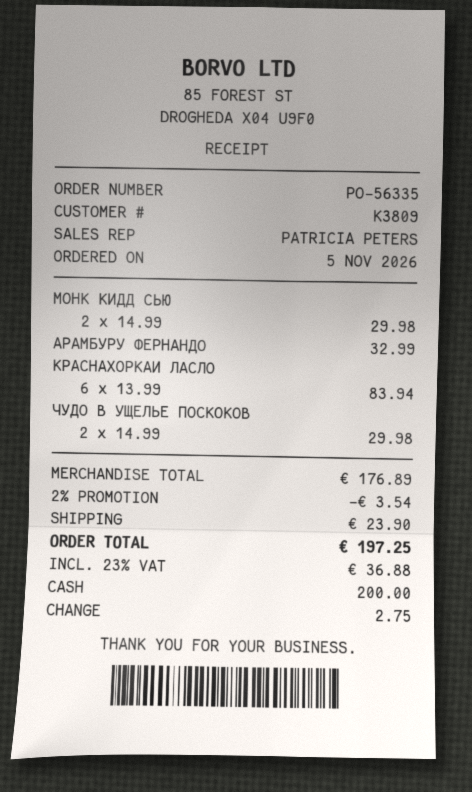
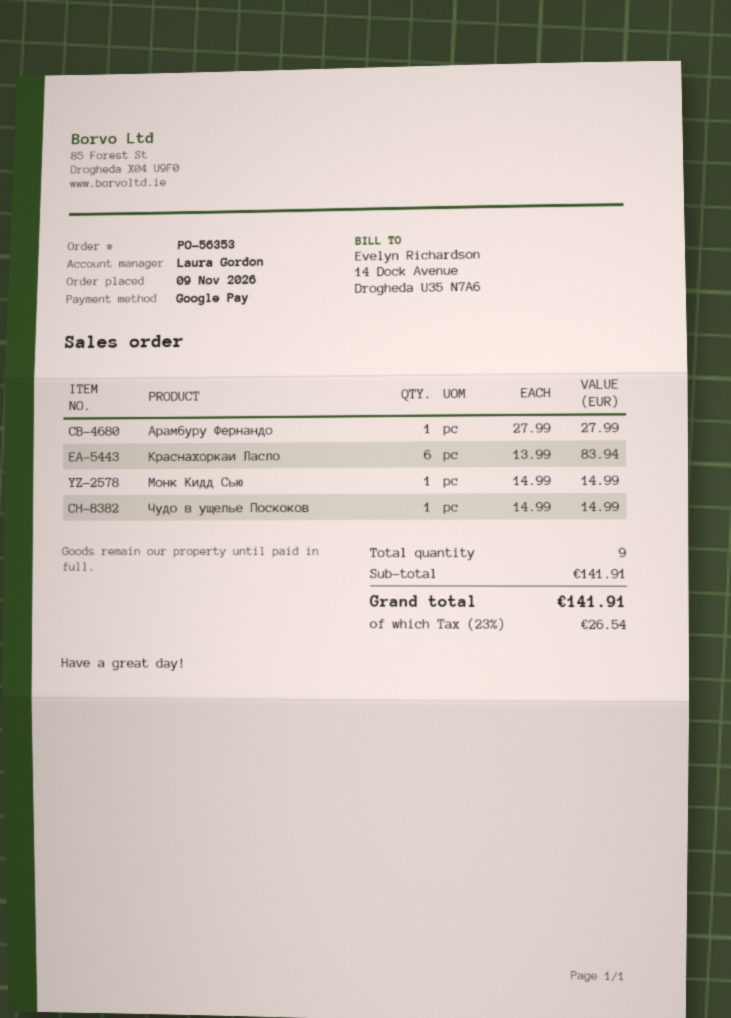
order number: PO-56335 -> PO-56353
order date: 2026-11-05 -> 2026-11-09
sales rep: PATRICIA PETERS -> Laura Gordon
payment method: cash -> Google Pay
МОНК КИДД СЬЮ: 2 x 14.99 = 29.98 -> 1 x 14.99 = 14.99
АРАМБУРУ ФЕРНАНДО: 1 x 32.99 = 32.99 -> 1 x 27.99 = 27.99
ЧУДО В УЩЕЛЬЕ ПОСКОКОВ: 2 x 14.99 = 29.98 -> 1 x 14.99 = 14.99
subtotal: 176.89 -> 141.91
discount: 2% = 3.54 -> none
shipping: 23.90 -> none
tax: 23% = 36.88 -> 23% = 26.54
total: 197.25 -> 141.91

